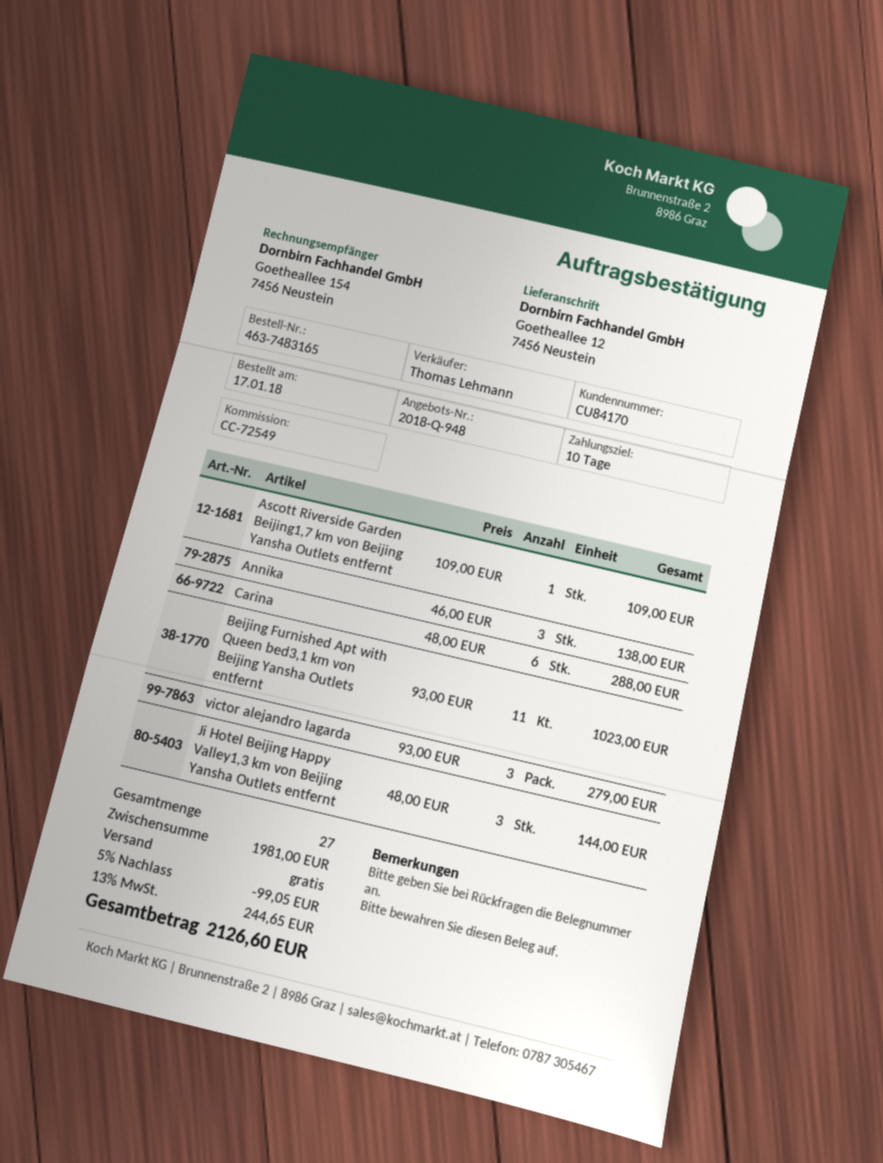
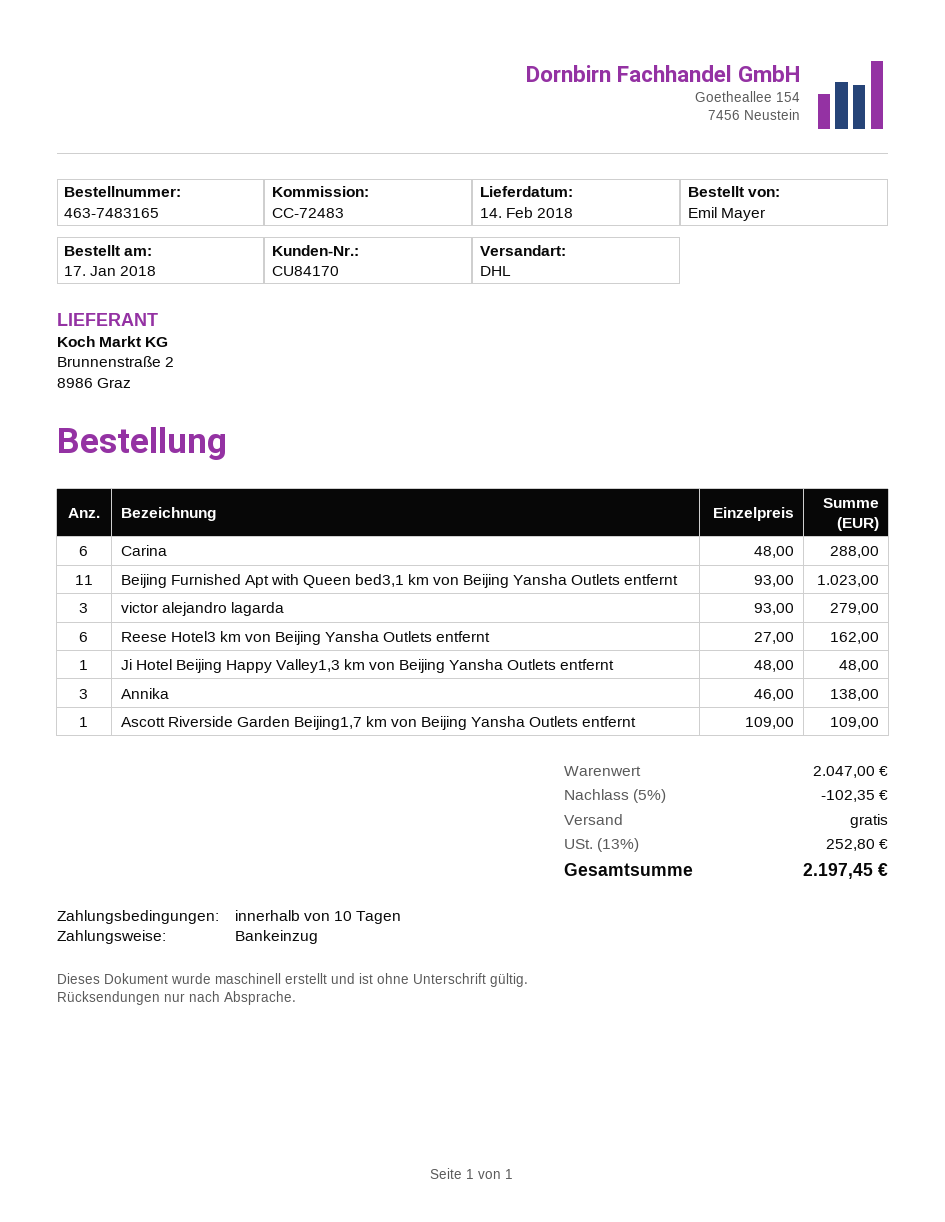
reference: CC-72549 -> CC-72483
Ji Hotel Beijing Happy Valley1,3 km von Beijing Yansha Outlets entfernt: 3 x 48.00 = 144.00 -> 1 x 48.00 = 48.00
Reese Hotel3 km von Beijing Yansha Outlets entfernt: none -> 6 x 27.00 = 162.00
subtotal: 1981.00 -> 2047.00
discount: 5% = 99.05 -> 5% = 102.35
tax: 13% = 244.65 -> 13% = 252.80
total: 2126.60 -> 2197.45

